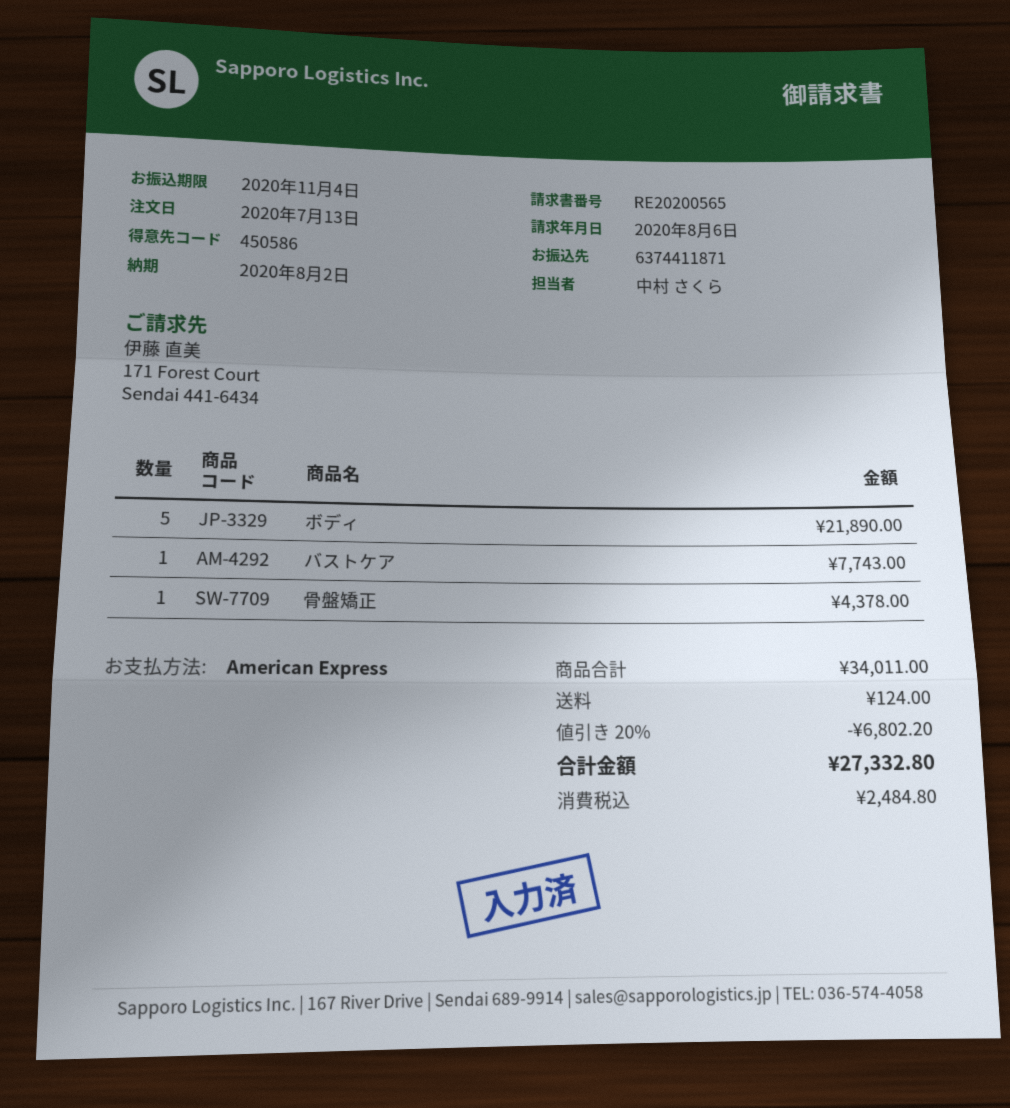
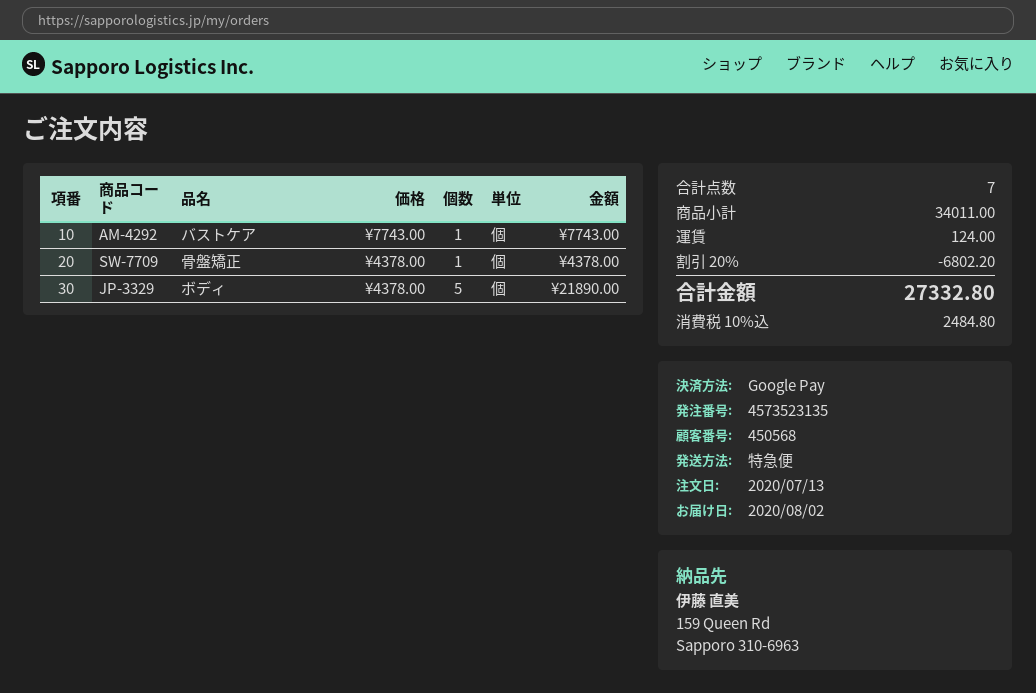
customer number: 450586 -> 450568
payment method: American Express -> Google Pay

